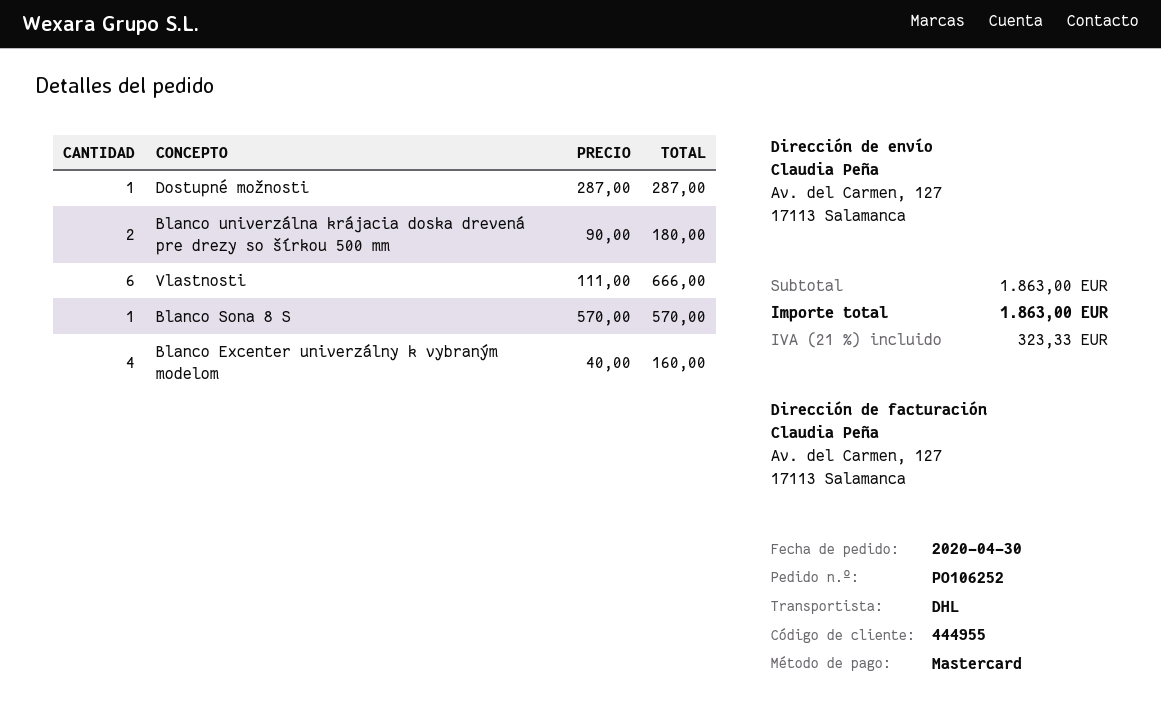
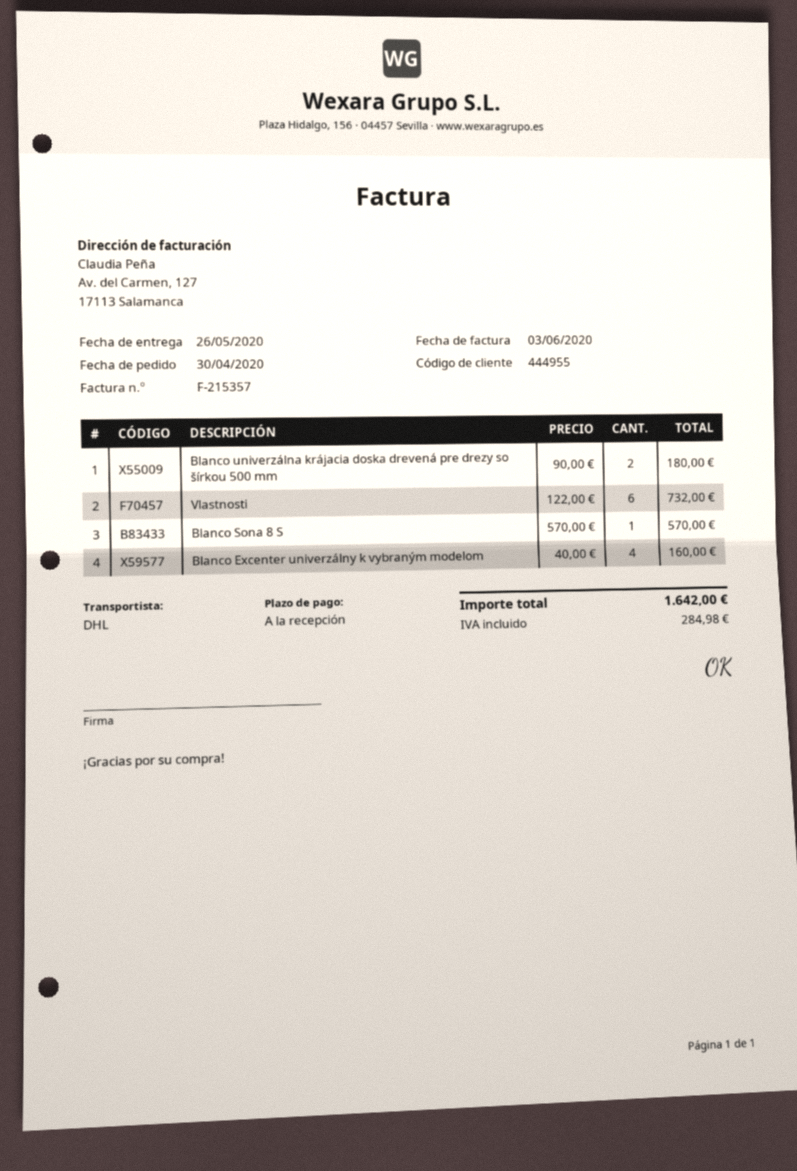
Dostupné možnosti: 1 x 287.00 = 287.00 -> none
Vlastnosti: 6 x 111.00 = 666.00 -> 6 x 122.00 = 732.00
tax: 323.33 -> 284.98
total: 1863.00 -> 1642.00

